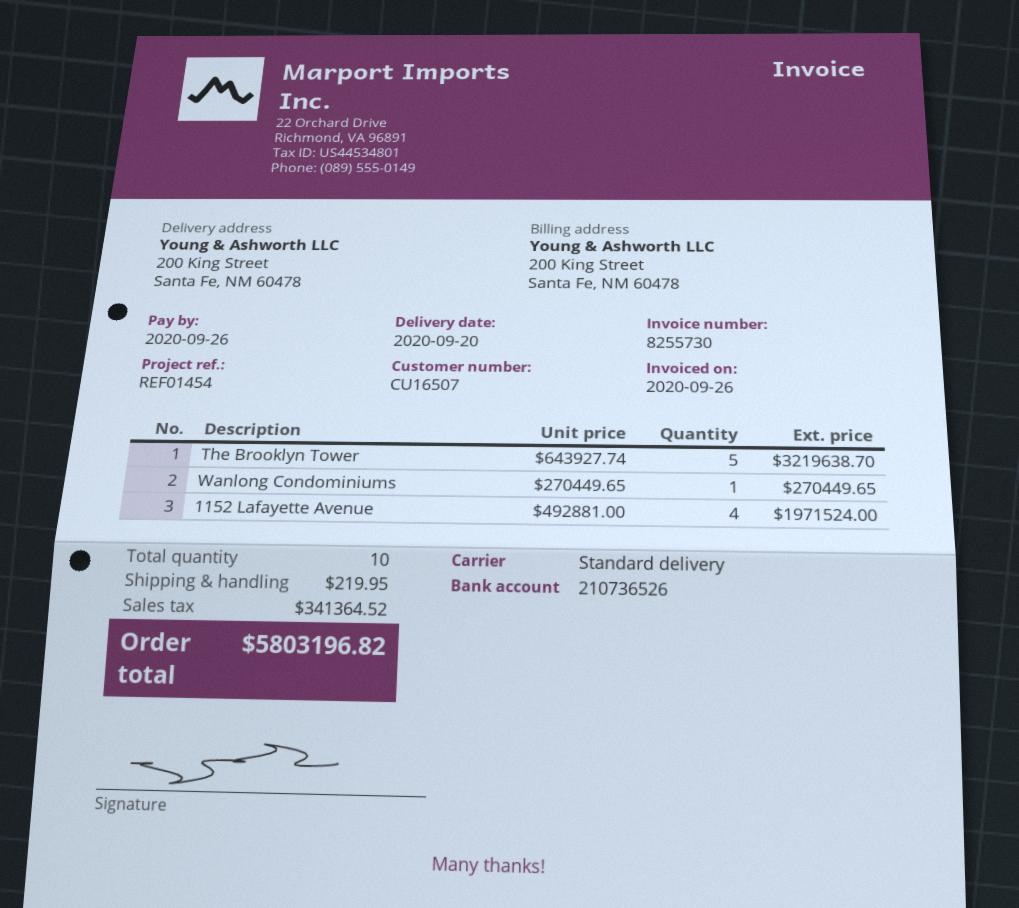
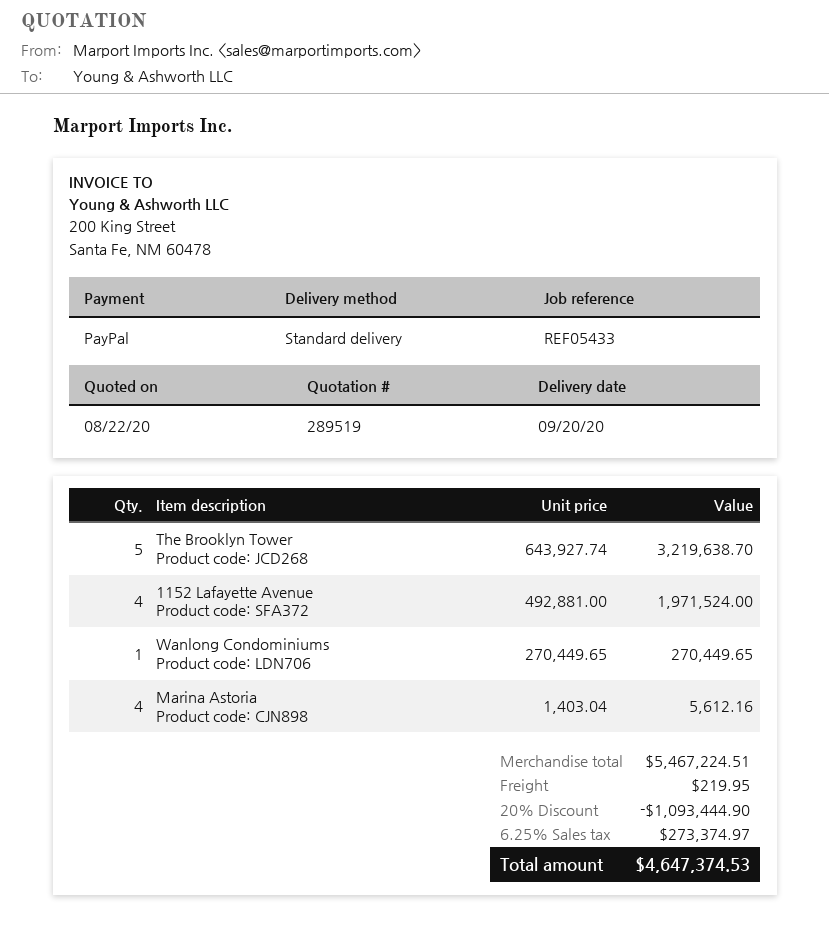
reference: REF01454 -> REF05433
Marina Astoria: none -> 4 x 1403.04 = 5612.16
discount: none -> 20% = 1093444.90
tax: 341364.52 -> 273374.97
total: 5803196.82 -> 4647374.53

